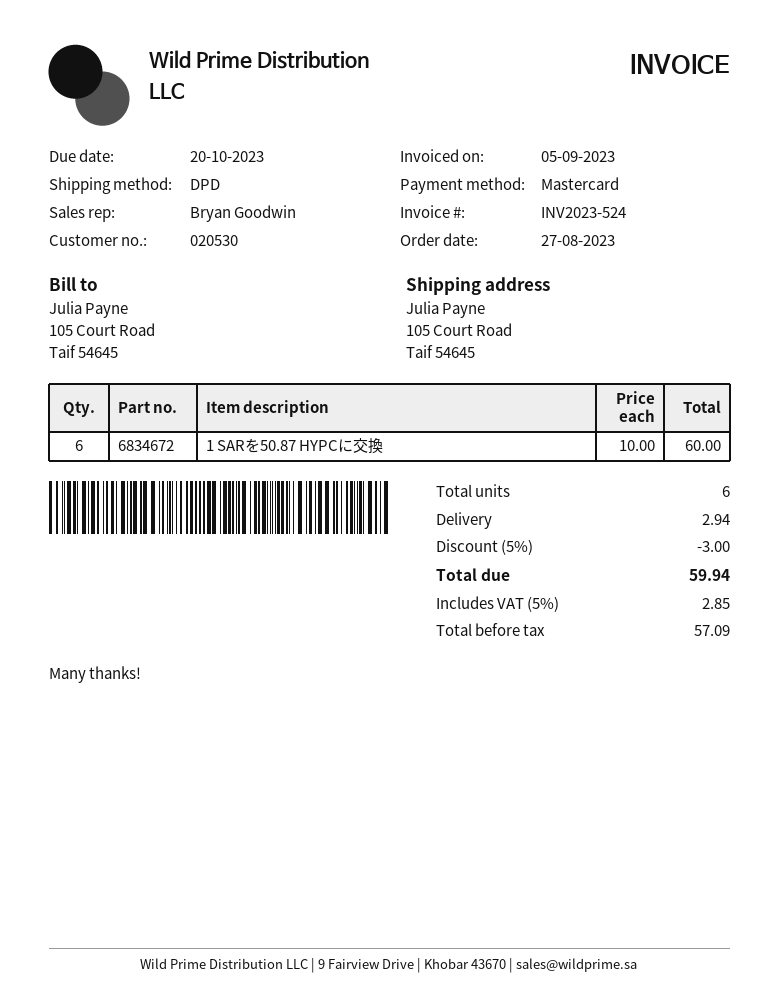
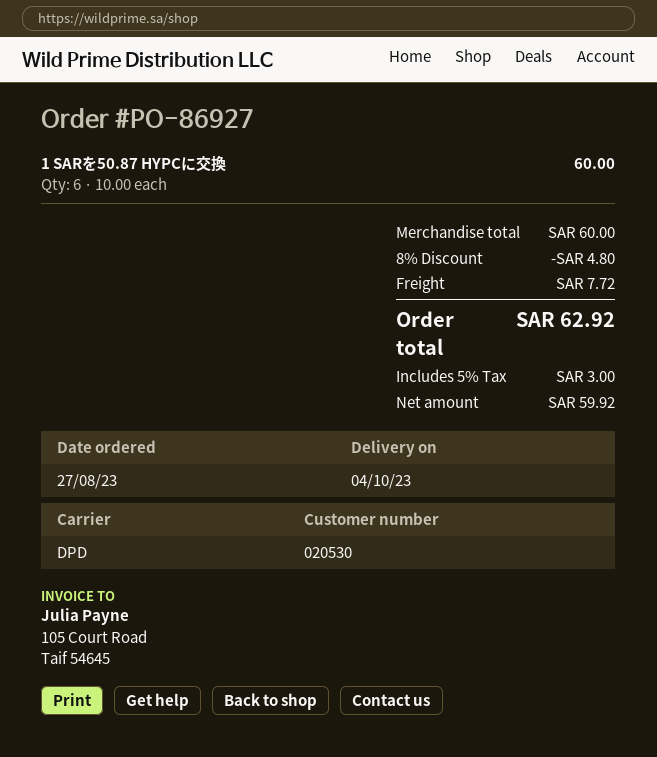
discount: 5% = 3.00 -> 8% = 4.80
shipping: 2.94 -> 7.72
net: 57.09 -> 59.92
tax: 5% = 2.85 -> 5% = 3.00
total: 59.94 -> 62.92

